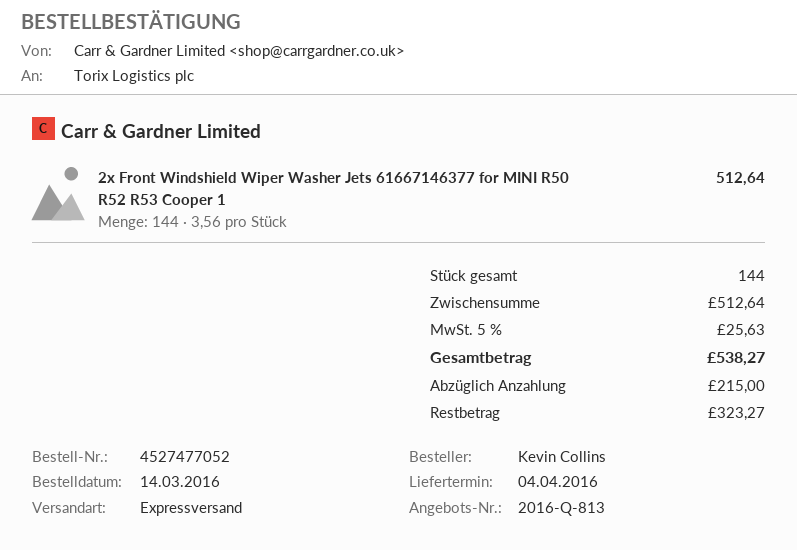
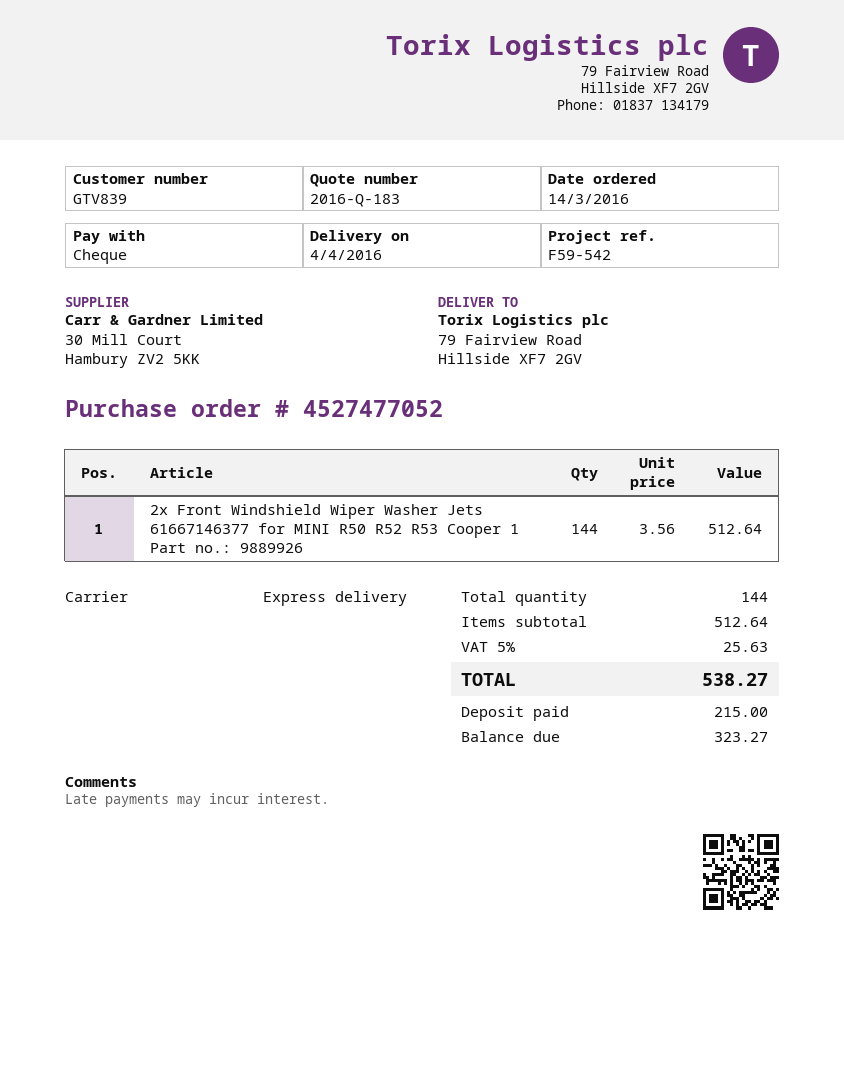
quote number: 2016-Q-813 -> 2016-Q-183

